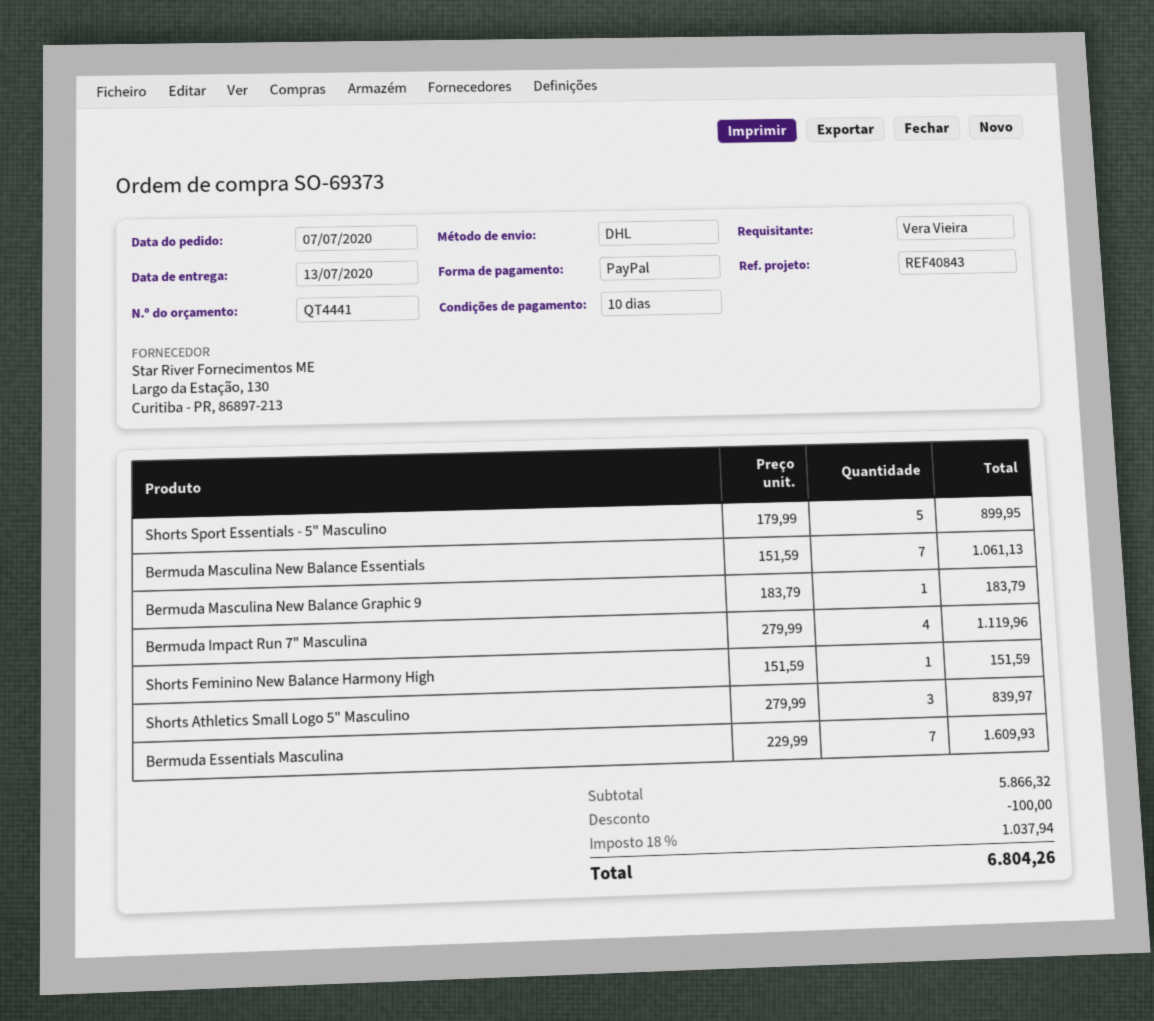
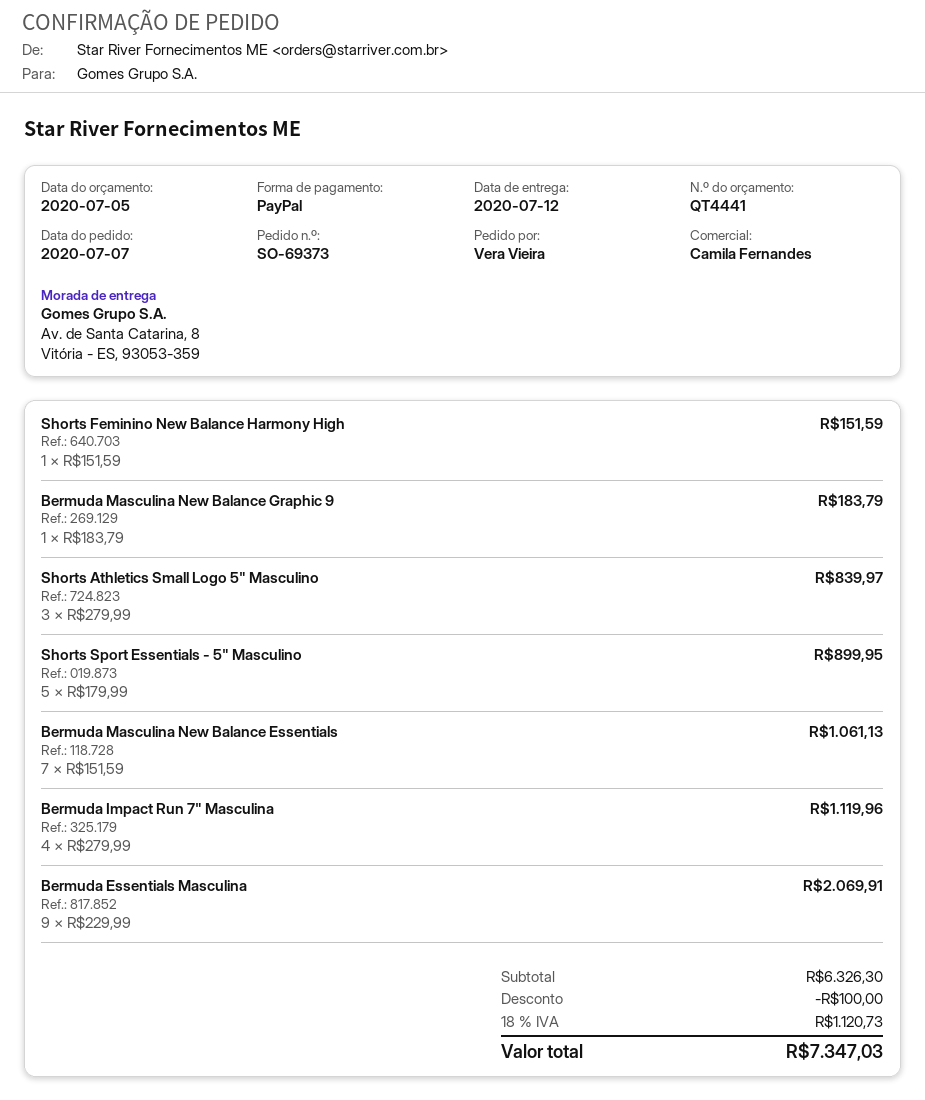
delivery date: 2020-07-13 -> 2020-07-12
Bermuda Essentials Masculina: 7 x 229.99 = 1609.93 -> 9 x 229.99 = 2069.91
subtotal: 5866.32 -> 6326.30
tax: 18% = 1037.94 -> 18% = 1120.73
total: 6804.26 -> 7347.03

